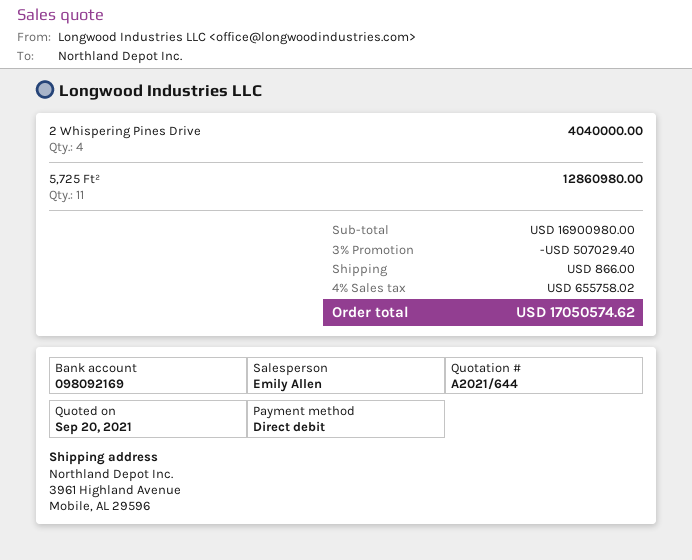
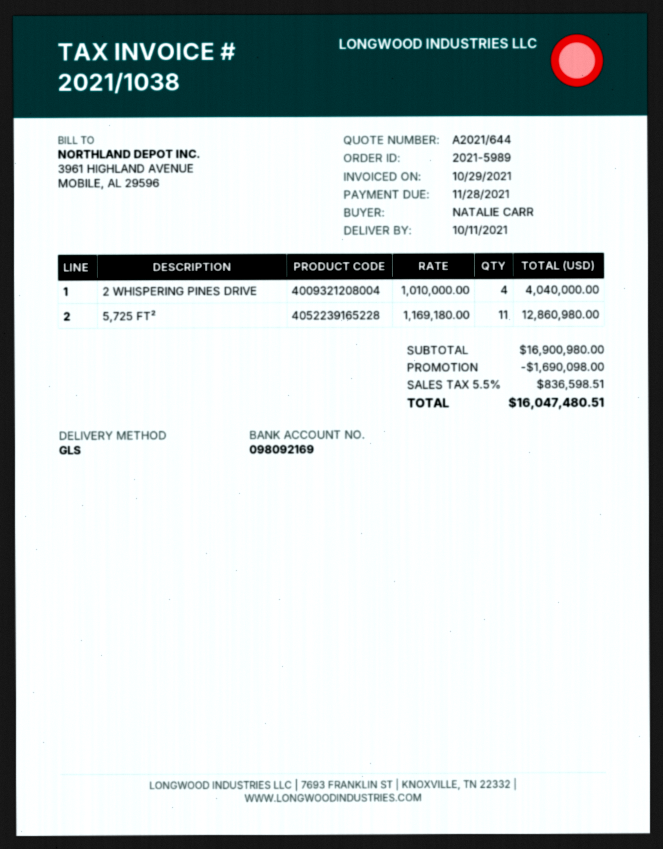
discount: 507029.40 -> 1690098.00
shipping: 866.00 -> none
tax: 4% = 655758.02 -> 5.5% = 836598.51
total: 17050574.62 -> 16047480.51

